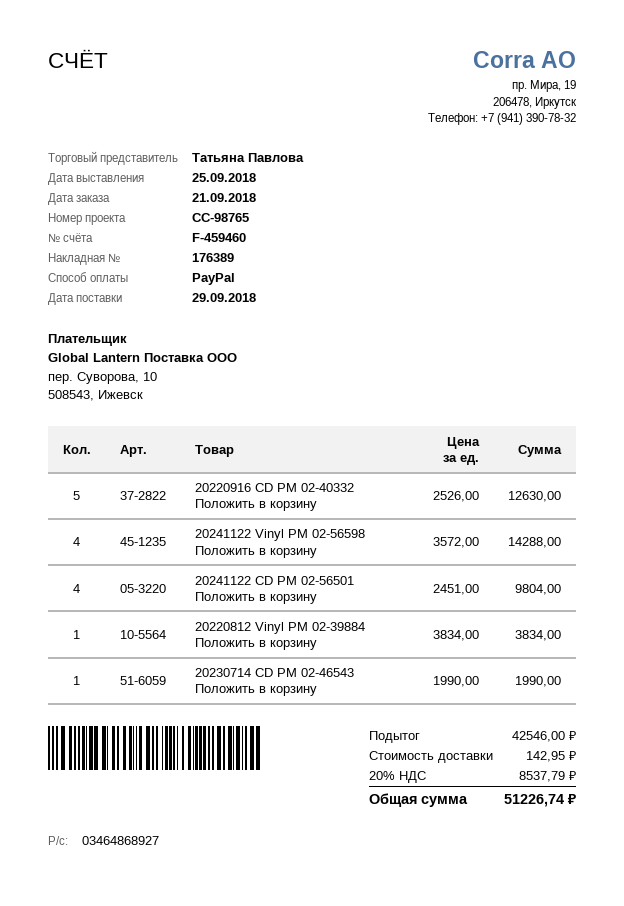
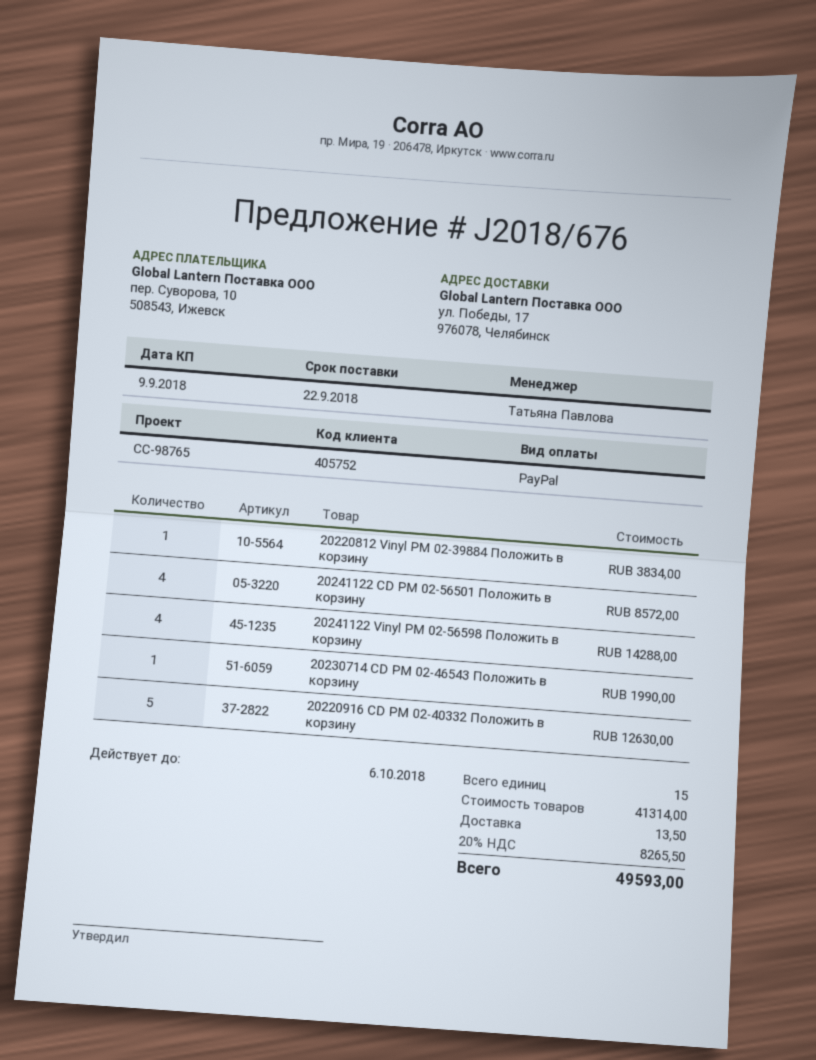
delivery date: 2018-09-29 -> 2018-09-22
20241122 CD PM 02-56501 Положить в корзину: 4 for 9804.00 -> 4 for 8572.00
subtotal: 42546.00 -> 41314.00
shipping: 142.95 -> 13.50
tax: 20% = 8537.79 -> 20% = 8265.50
total: 51226.74 -> 49593.00

